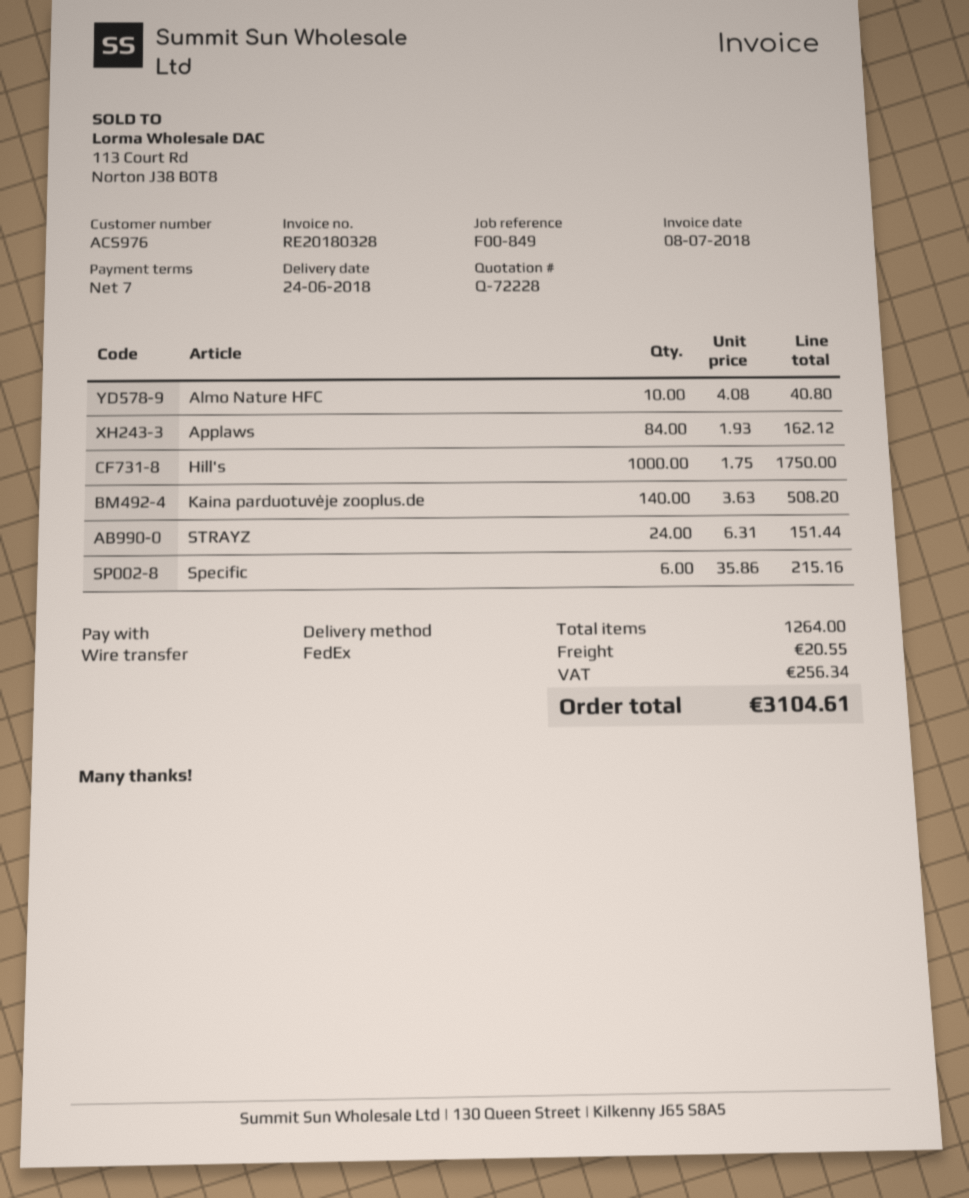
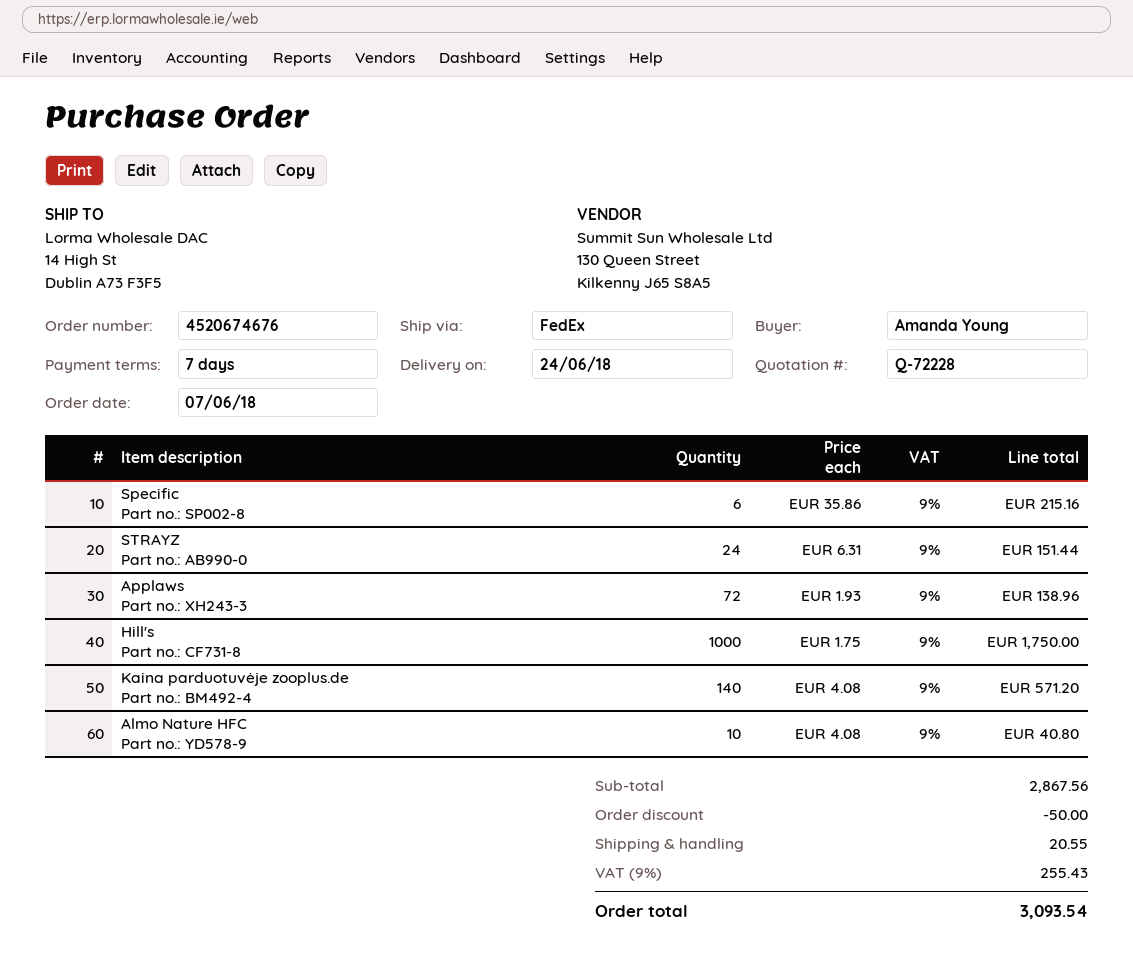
Applaws: 84 x 1.93 = 162.12 -> 72 x 1.93 = 138.96
Kaina parduotuvėje zooplus.de: 140 x 3.63 = 508.20 -> 140 x 4.08 = 571.20
discount: none -> 50.00
tax: 256.34 -> 255.43
total: 3104.61 -> 3093.54

